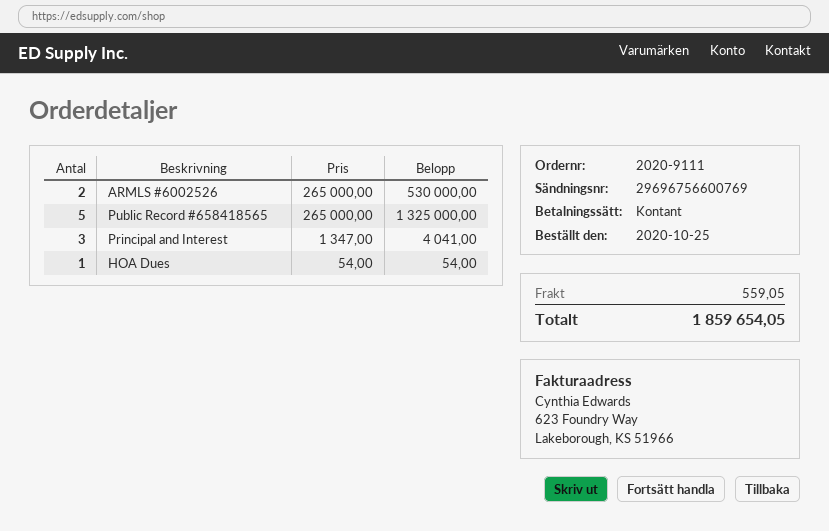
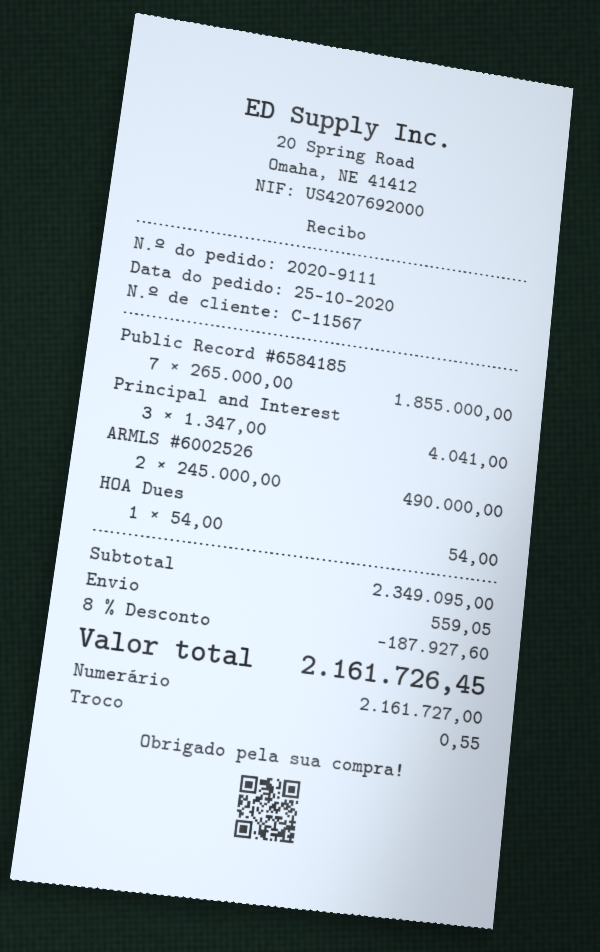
ARMLS #6002526: 2 x 265000.00 = 530000.00 -> 2 x 245000.00 = 490000.00
Public Record #658418565: 5 x 265000.00 = 1325000.00 -> 7 x 265000.00 = 1855000.00
discount: none -> 8% = 187927.60
total: 1859654.05 -> 2161726.45

